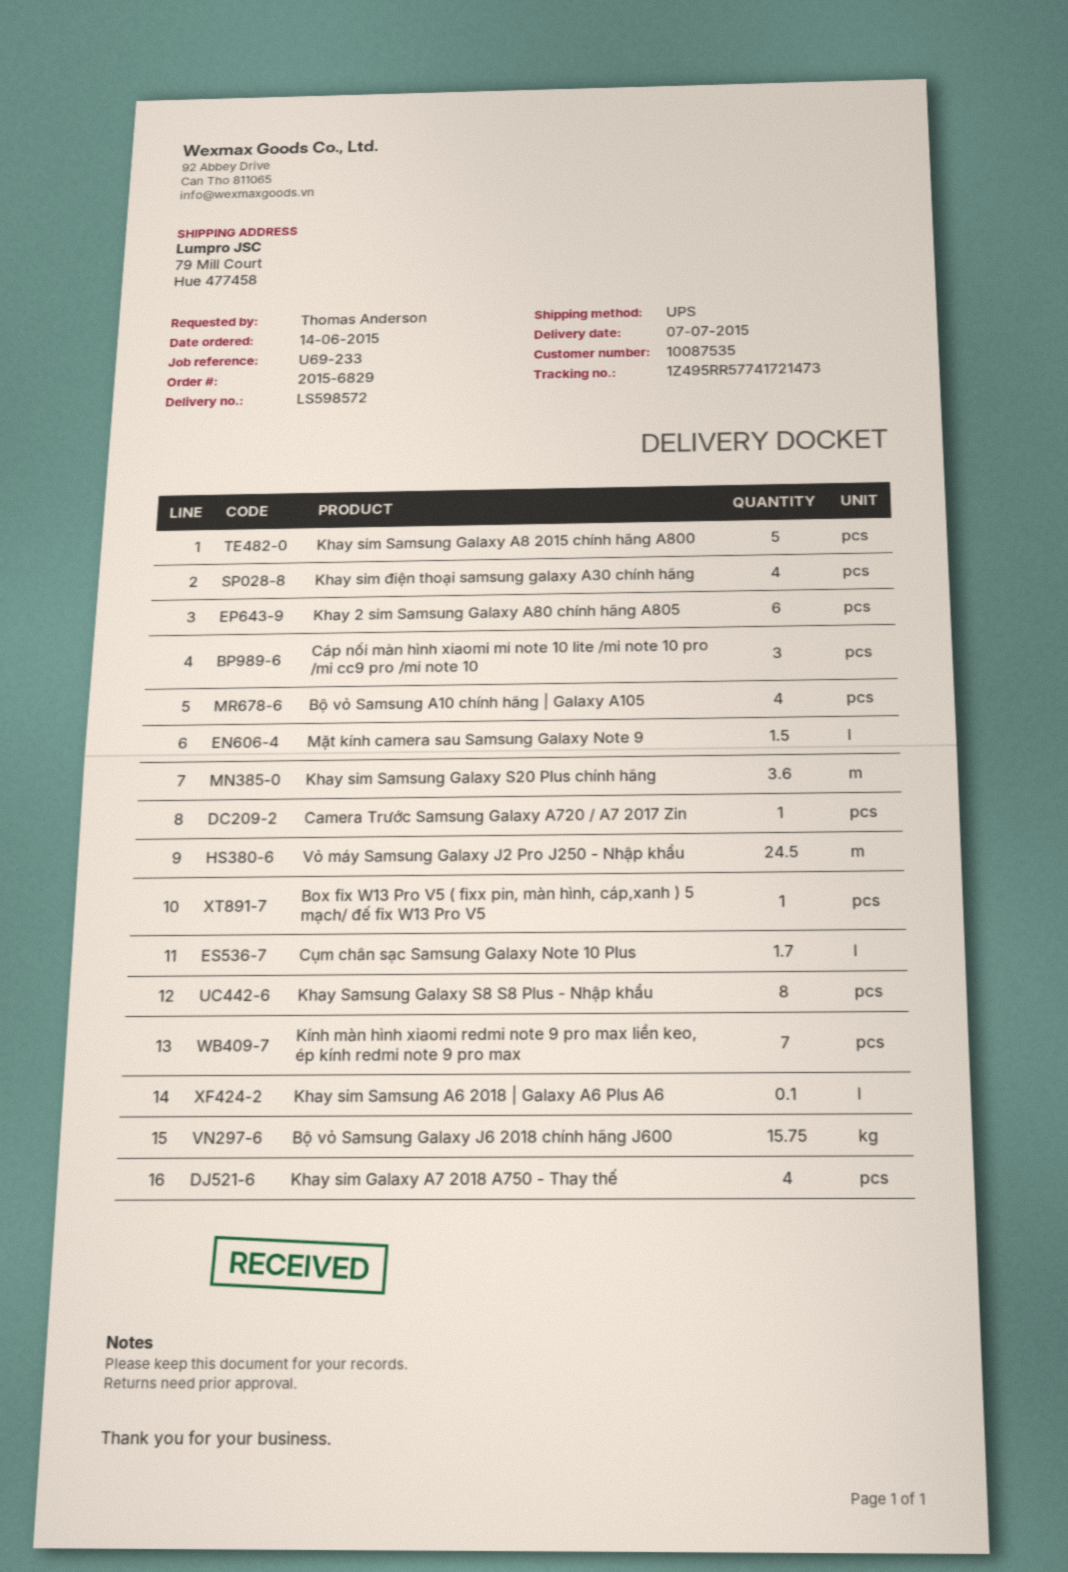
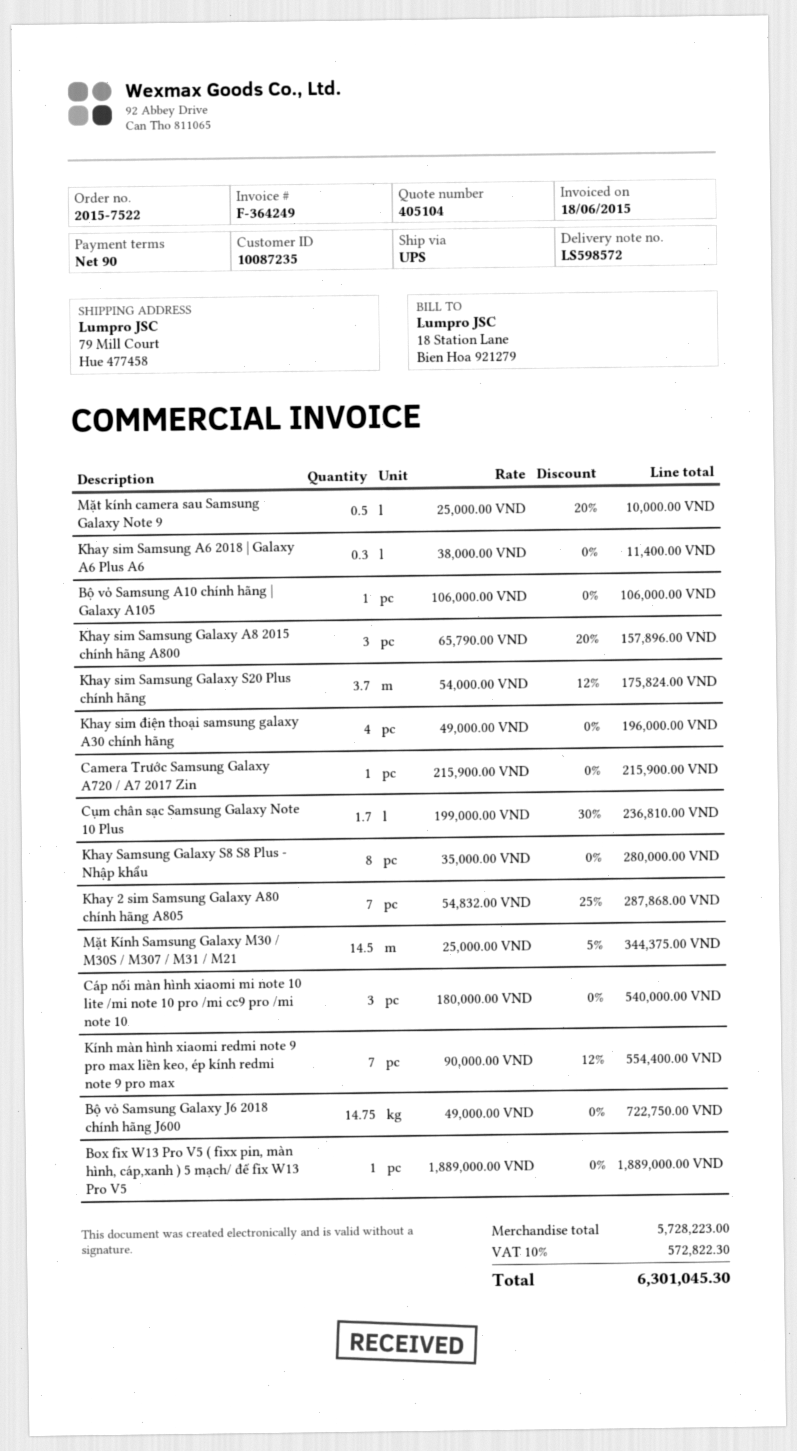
order number: 2015-6829 -> 2015-7522
customer number: 10087535 -> 10087235
Khay sim Samsung Galaxy A8 2015 chính hãng A800: 5 -> 3
Khay 2 sim Samsung Galaxy A80 chính hãng A805: 6 -> 7
Bộ vỏ Samsung A10 chính hãng | Galaxy A105: 4 -> 1
Mặt kính camera sau Samsung Galaxy Note 9: 1.5 -> 0.5
Khay sim Samsung Galaxy S20 Plus chính hãng: 3.6 -> 3.7
Vỏ máy Samsung Galaxy J2 Pro J250 - Nhập khẩu: 24.5 -> none
Khay sim Samsung A6 2018 | Galaxy A6 Plus A6: 0.1 -> 0.3
Bộ vỏ Samsung Galaxy J6 2018 chính hãng J600: 15.75 -> 14.75
Khay sim Galaxy A7 2018 A750 - Thay thế: 4 -> none
Mặt Kính Samsung Galaxy M30 / M30S / M307 / M31 / M21: none -> 14.5

